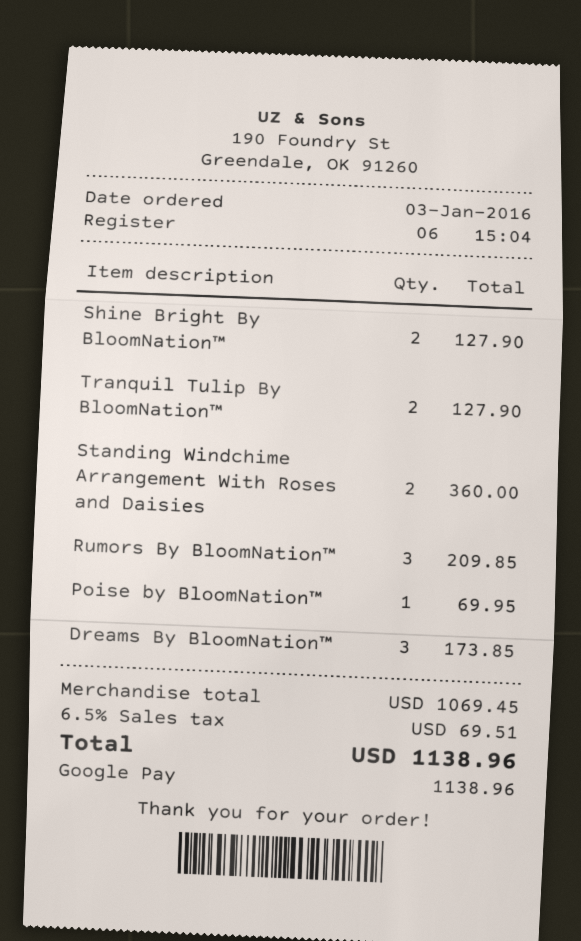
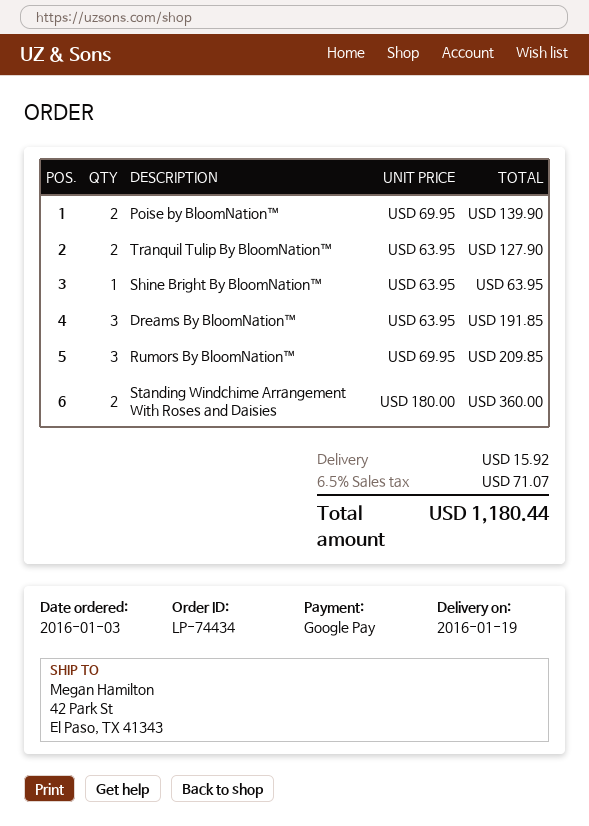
Shine Bright By BloomNation™: 2 for 127.90 -> 1 for 63.95
Poise by BloomNation™: 1 for 69.95 -> 2 for 139.90
Dreams By BloomNation™: 3 for 173.85 -> 3 for 191.85
shipping: none -> 15.92
tax: 6.5% = 69.51 -> 6.5% = 71.07
total: 1138.96 -> 1180.44

